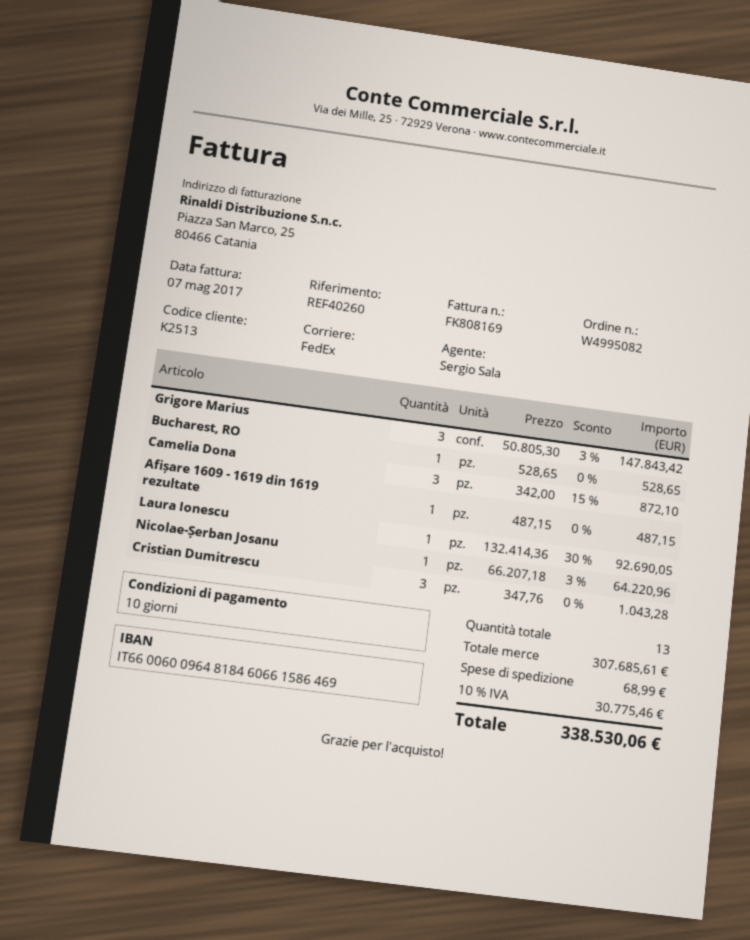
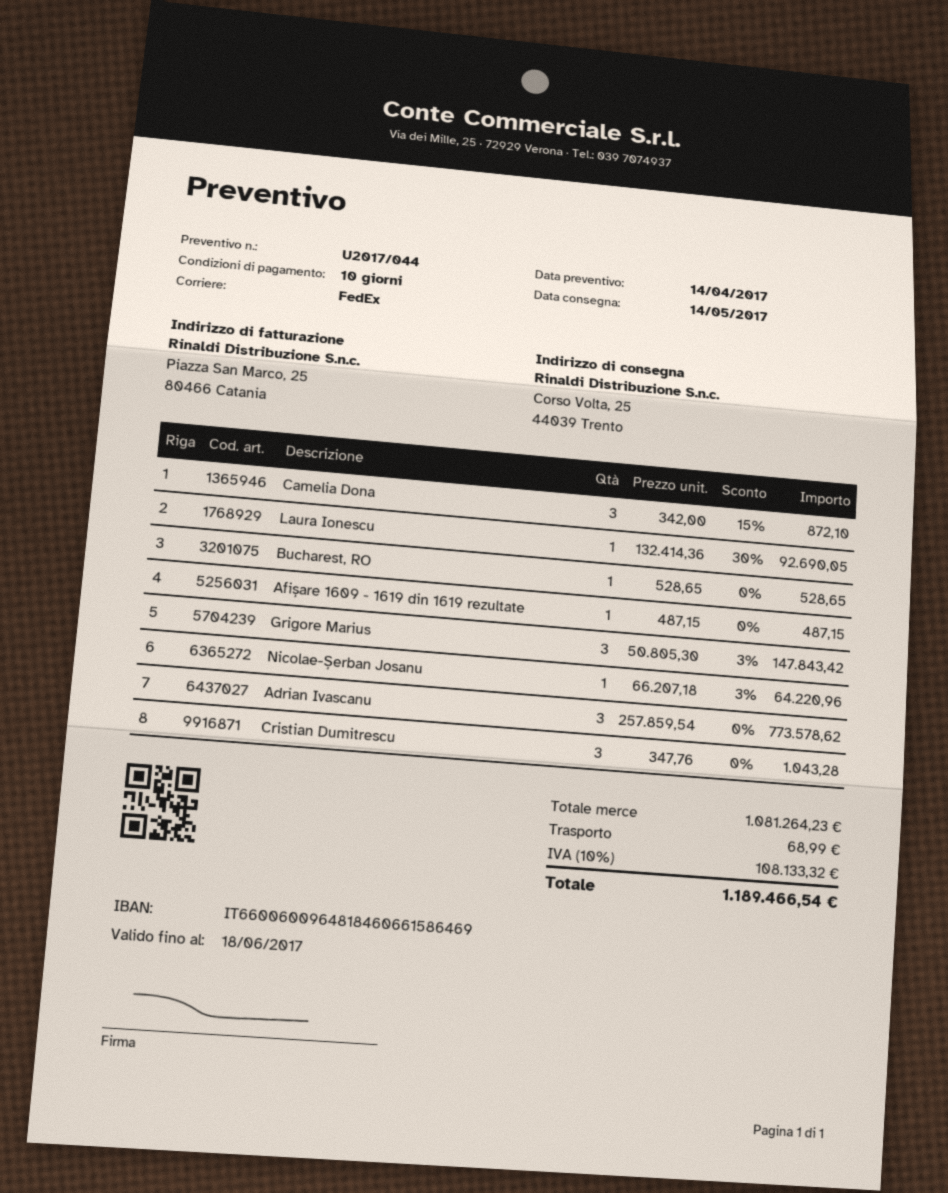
Adrian Ivascanu: none -> 3 x 257859.54 = 773578.62
subtotal: 307685.61 -> 1081264.23
tax: 10% = 30775.46 -> 10% = 108133.32
total: 338530.06 -> 1189466.54

